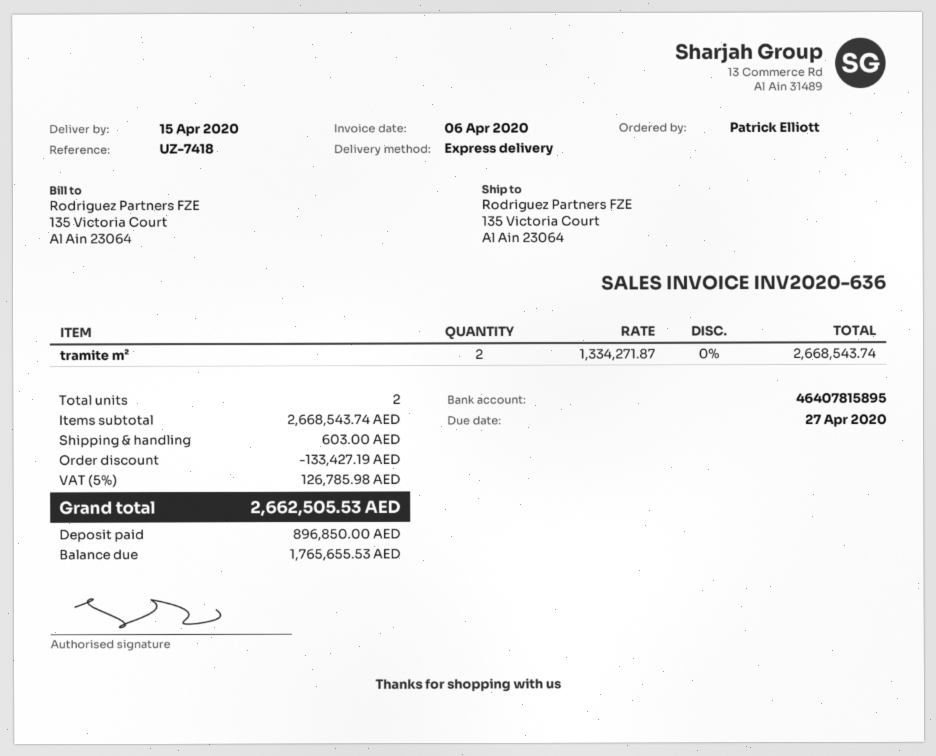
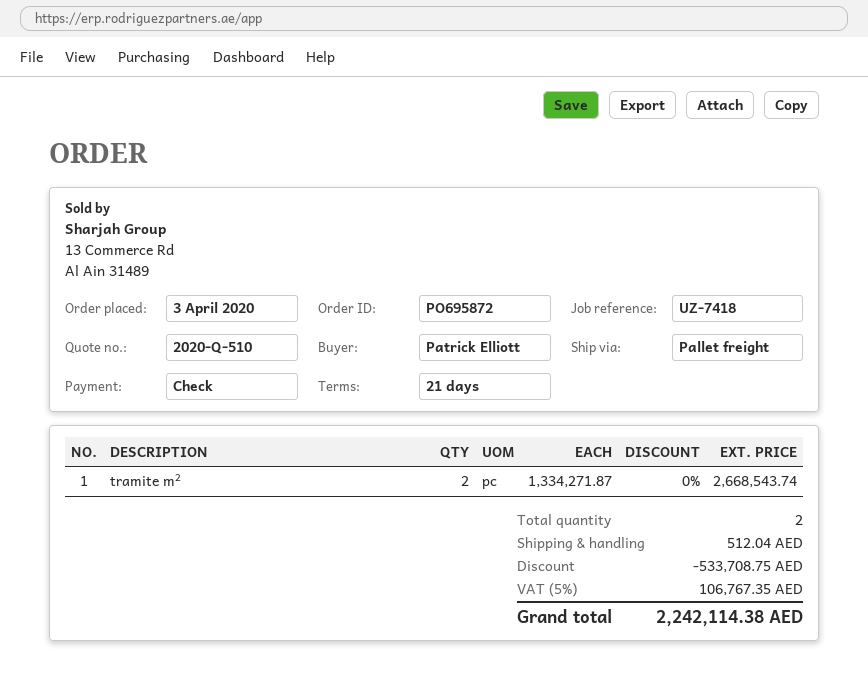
shipping method: express -> pallet freight
discount: 133427.19 -> 533708.75
shipping: 603.00 -> 512.04
tax: 5% = 126785.98 -> 5% = 106767.35
total: 2662505.53 -> 2242114.38

